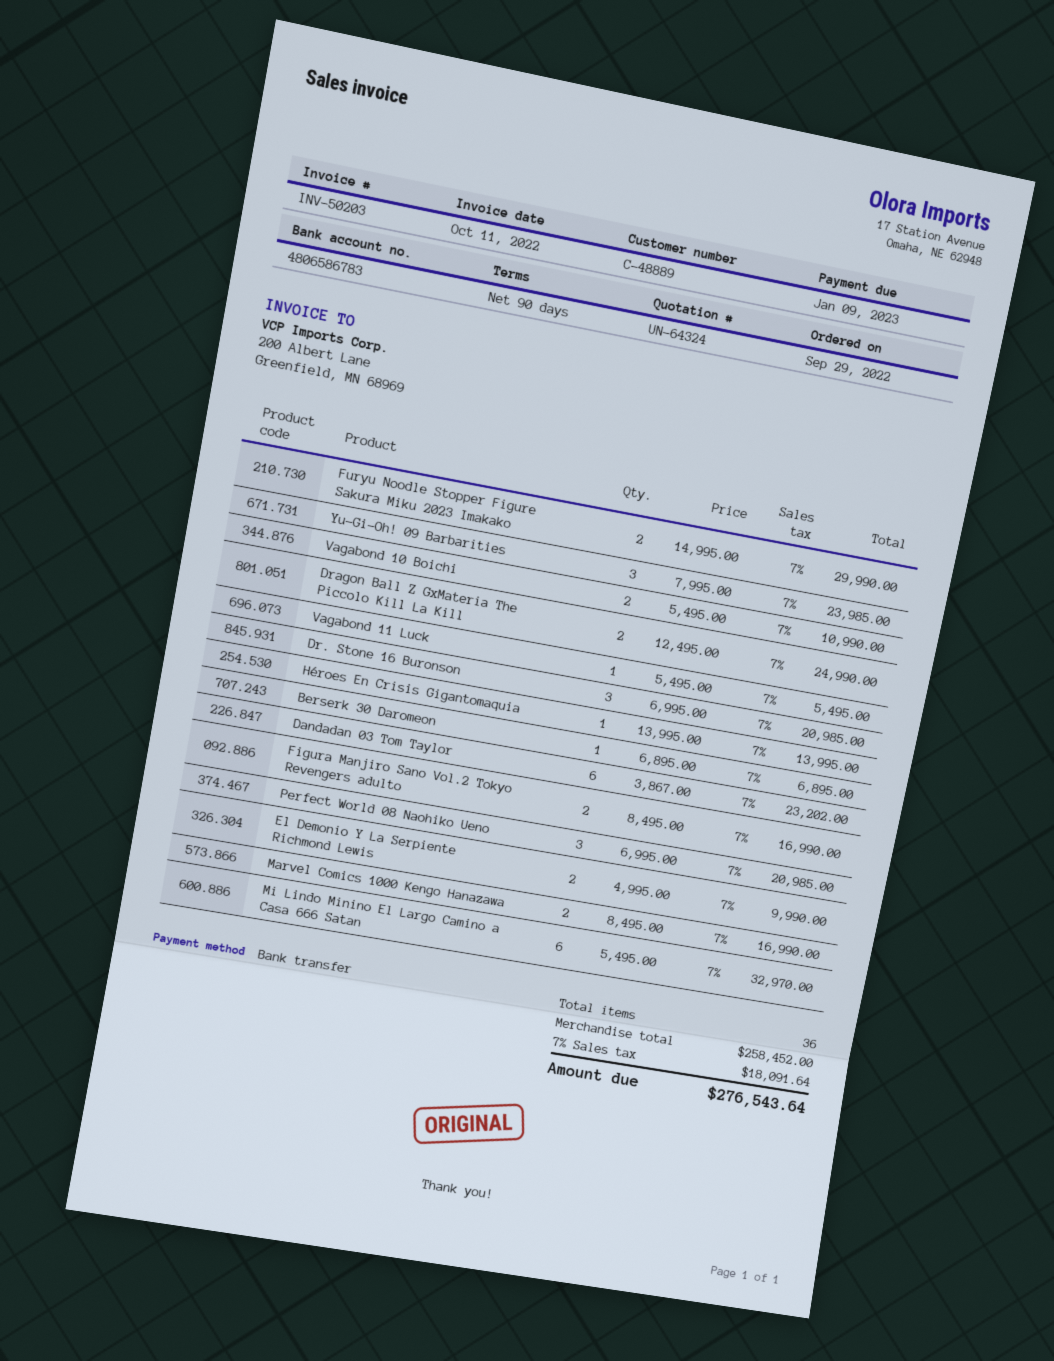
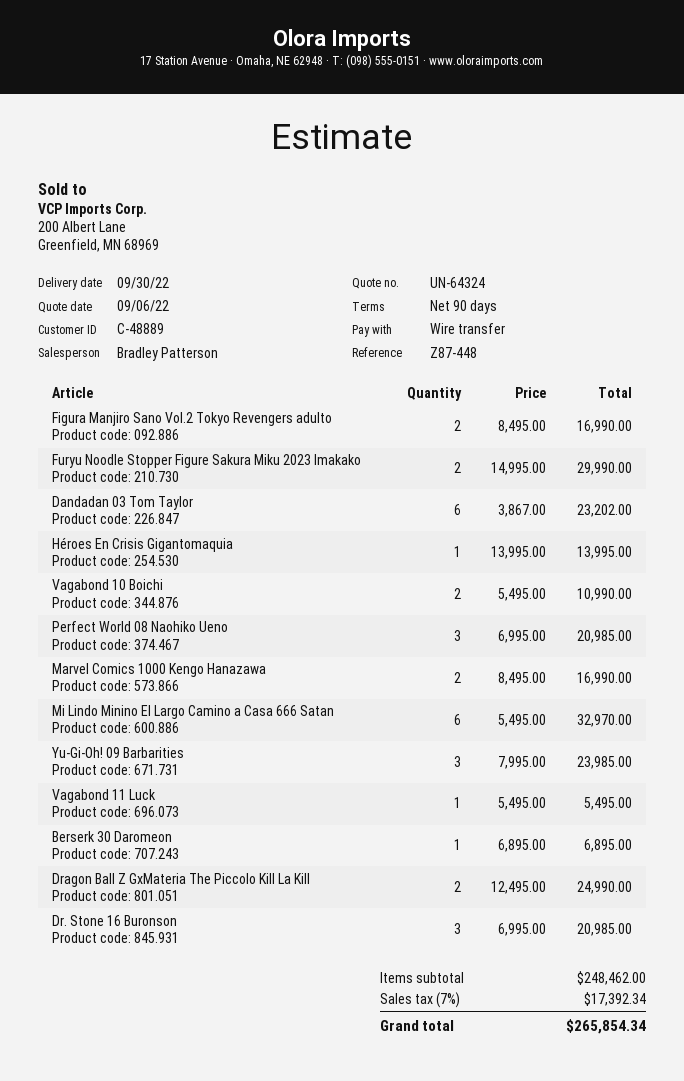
El Demonio Y La Serpiente Richmond Lewis: 2 x 4995.00 = 9990.00 -> none
subtotal: 258452.00 -> 248462.00
tax: 7% = 18091.64 -> 7% = 17392.34
total: 276543.64 -> 265854.34

